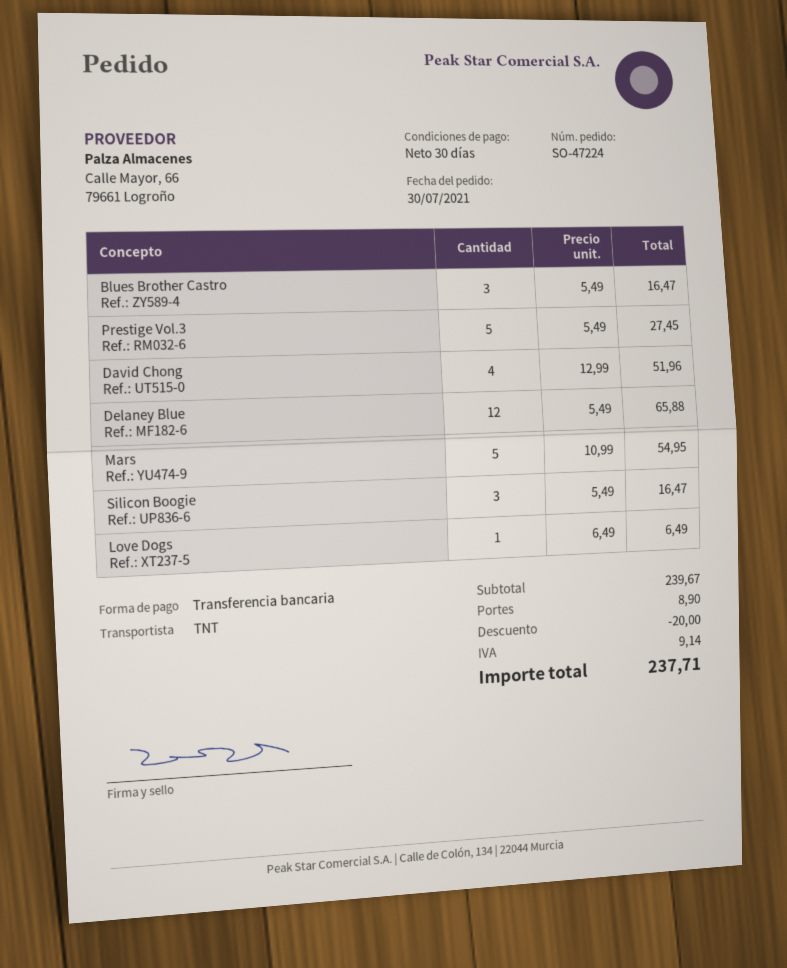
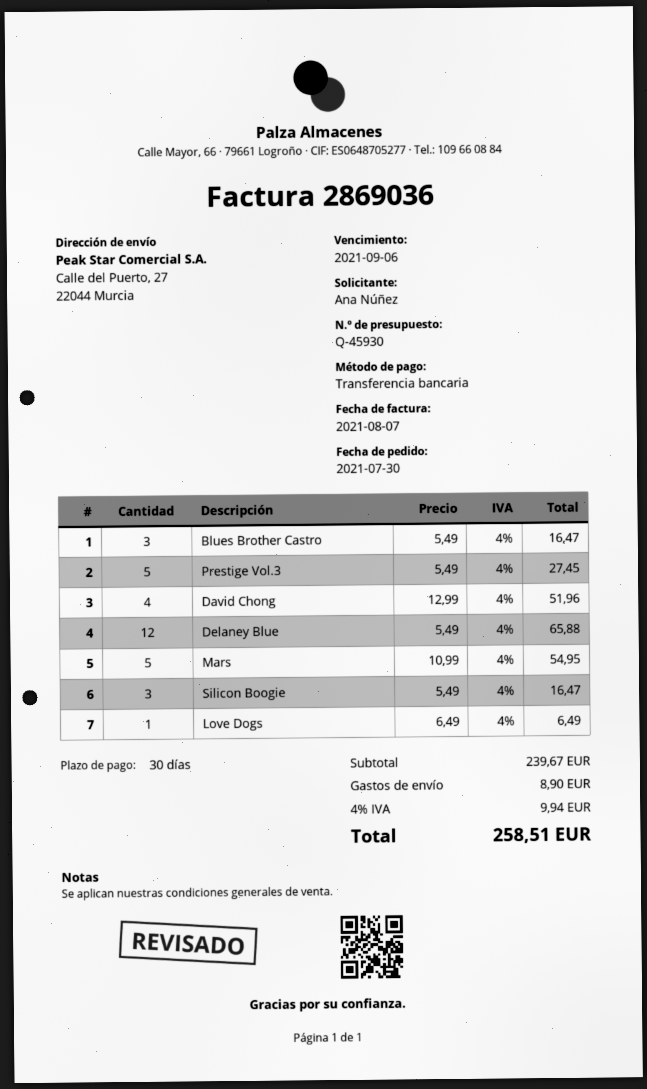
discount: 20.00 -> none
tax: 9.14 -> 9.94
total: 237.71 -> 258.51

